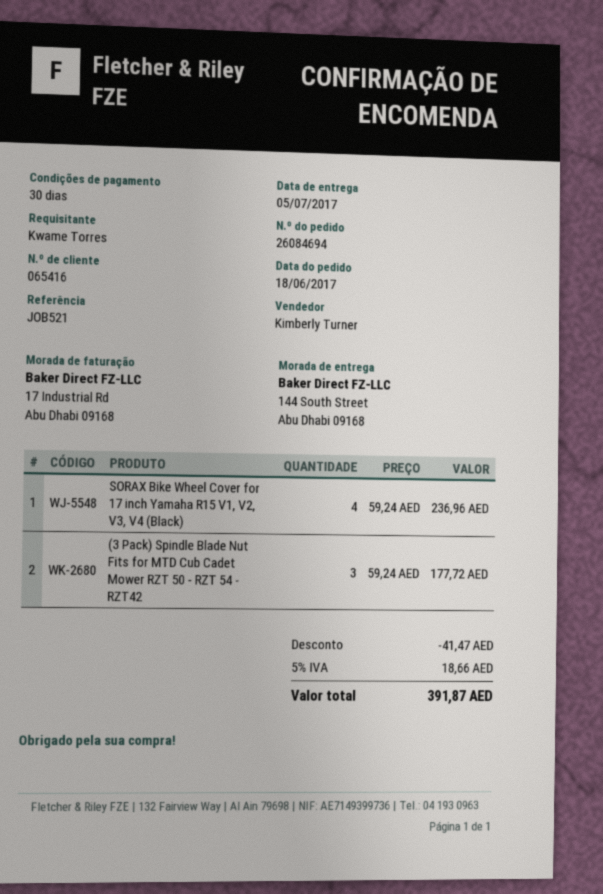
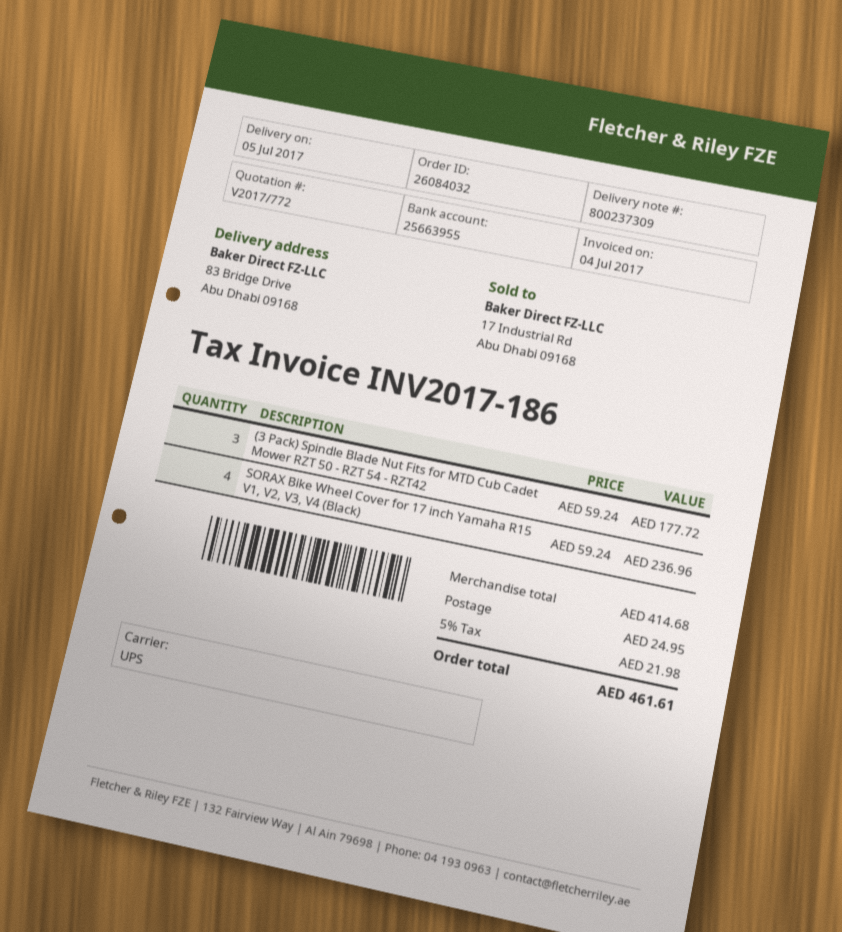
order number: 26084694 -> 26084032
ship to: 144 South Street, Abu Dhabi 09168 -> 83 Bridge Drive, Abu Dhabi 09168
discount: 41.47 -> none
shipping: none -> 24.95
tax: 5% = 18.66 -> 5% = 21.98
total: 391.87 -> 461.61

